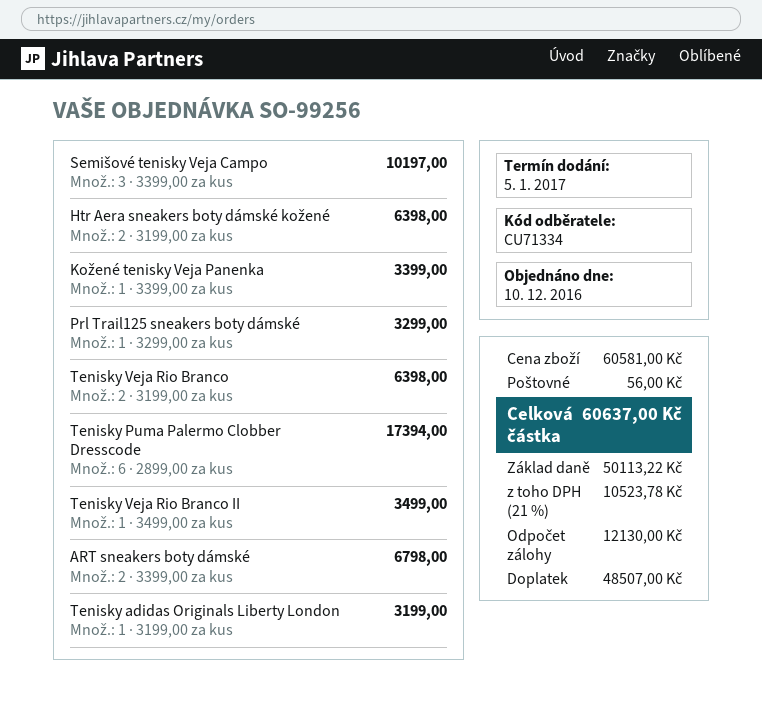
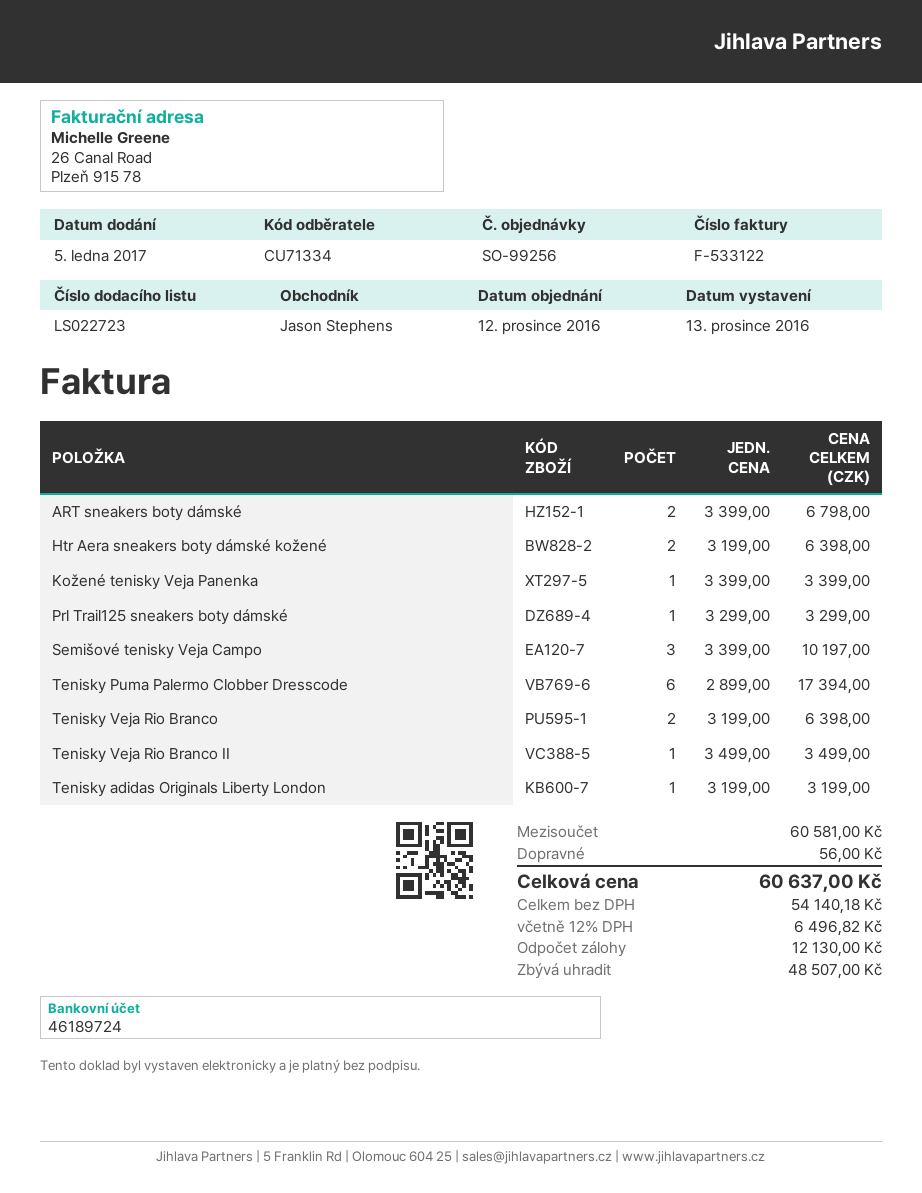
order date: 2016-12-10 -> 2016-12-12
net: 50113.22 -> 54140.18
tax: 21% = 10523.78 -> 12% = 6496.82

